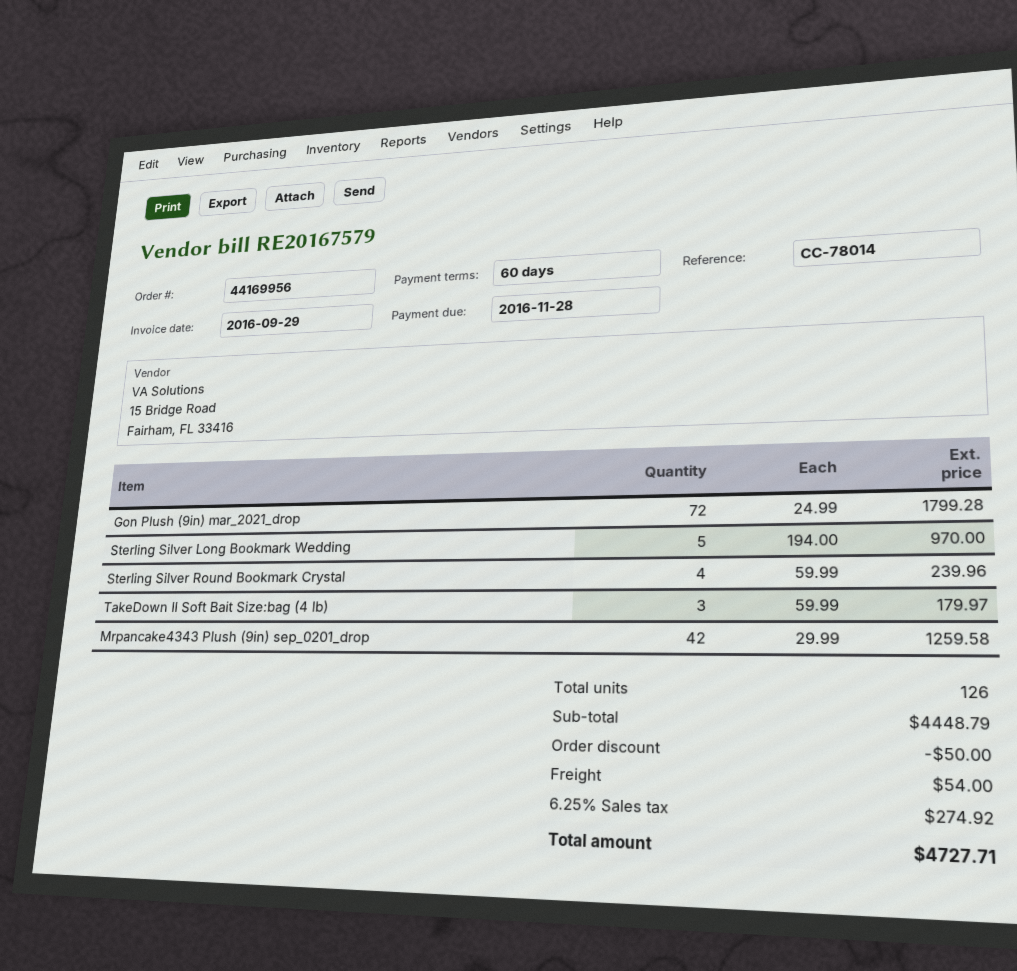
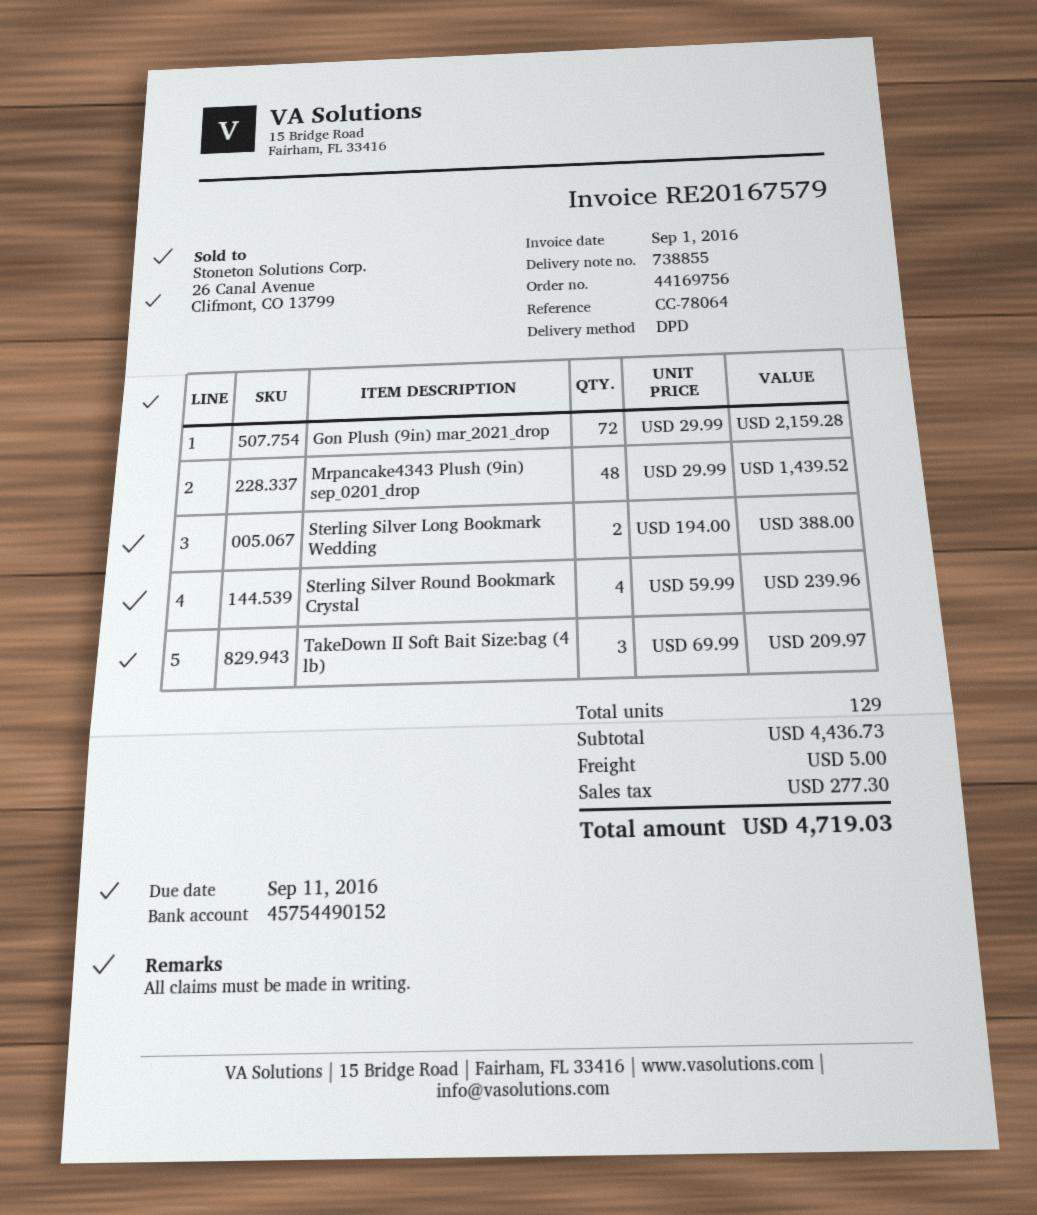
order number: 44169956 -> 44169756
invoice date: 2016-09-29 -> 2016-09-01
due date: 2016-11-28 -> 2016-09-11
reference: CC-78014 -> CC-78064
Gon Plush (9in) mar_2021_drop: 72 x 24.99 = 1799.28 -> 72 x 29.99 = 2159.28
Sterling Silver Long Bookmark Wedding: 5 x 194.00 = 970.00 -> 2 x 194.00 = 388.00
TakeDown II Soft Bait Size:bag (4 lb): 3 x 59.99 = 179.97 -> 3 x 69.99 = 209.97
Mrpancake4343 Plush (9in) sep_0201_drop: 42 x 29.99 = 1259.58 -> 48 x 29.99 = 1439.52
total quantity: 126 -> 129
subtotal: 4448.79 -> 4436.73
discount: 50.00 -> none
shipping: 54.00 -> 5.00
tax: 274.92 -> 277.30
total: 4727.71 -> 4719.03

